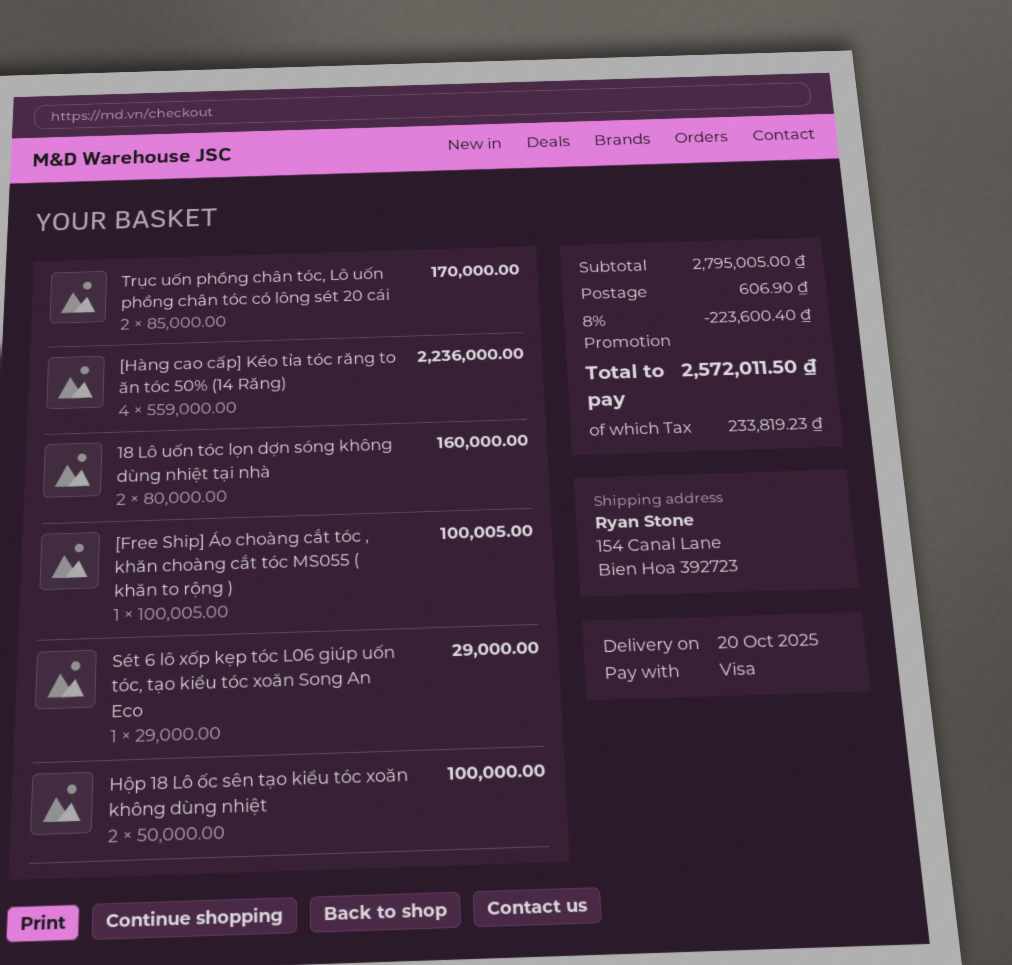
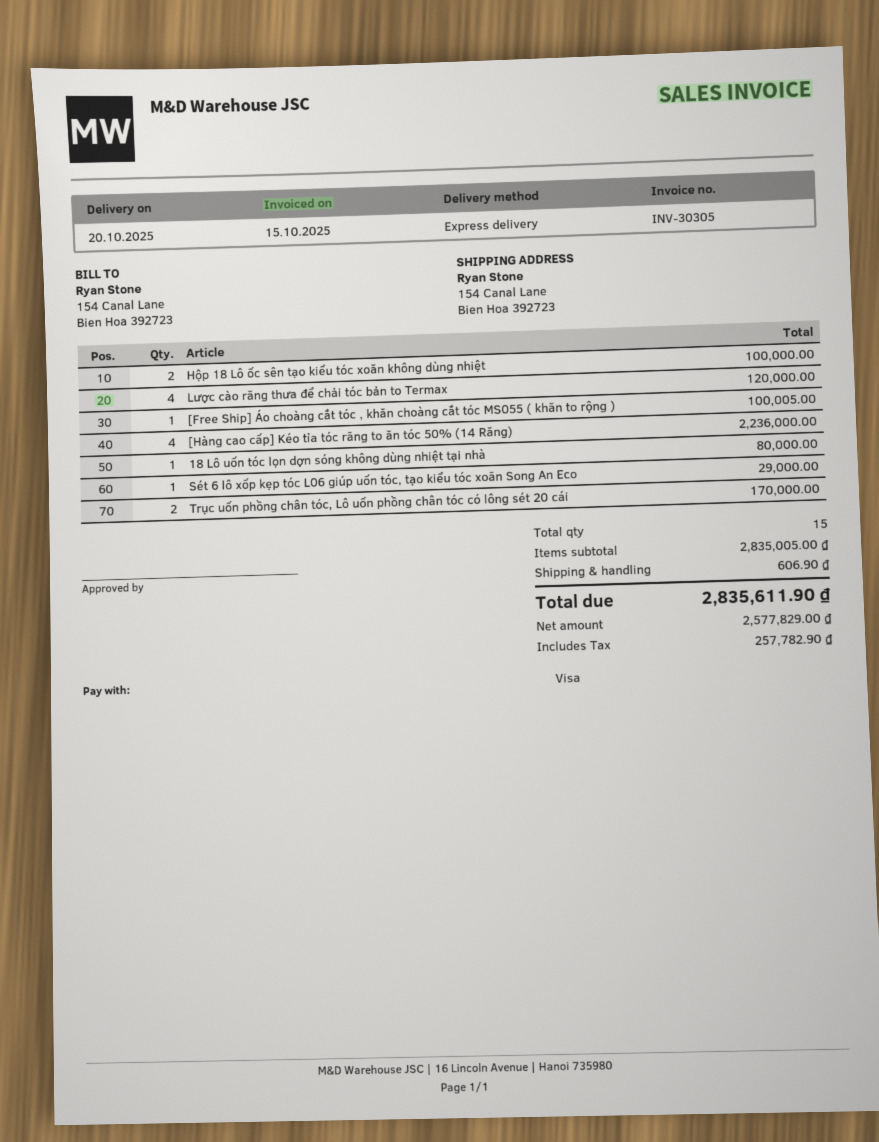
18 Lô uốn tóc lọn dợn sóng không dùng nhiệt tại nhà: 2 for 160000.00 -> 1 for 80000.00
Lược cào răng thưa để chải tóc bản to Termax: none -> 4 for 120000.00
subtotal: 2795005.00 -> 2835005.00
discount: 8% = 223600.40 -> none
tax: 233819.23 -> 257782.90
total: 2572011.50 -> 2835611.90

